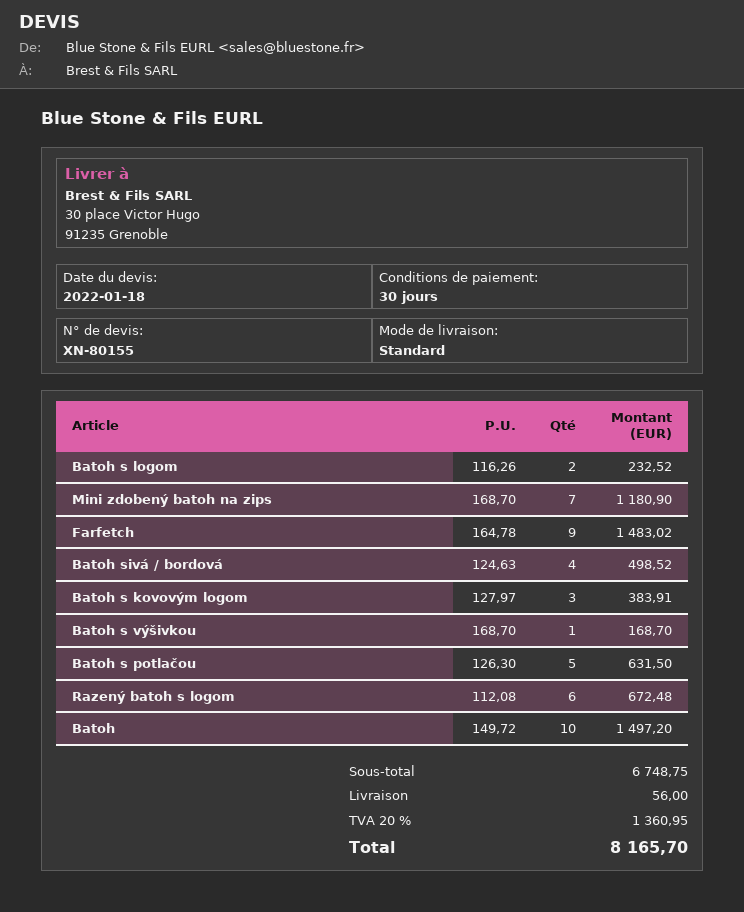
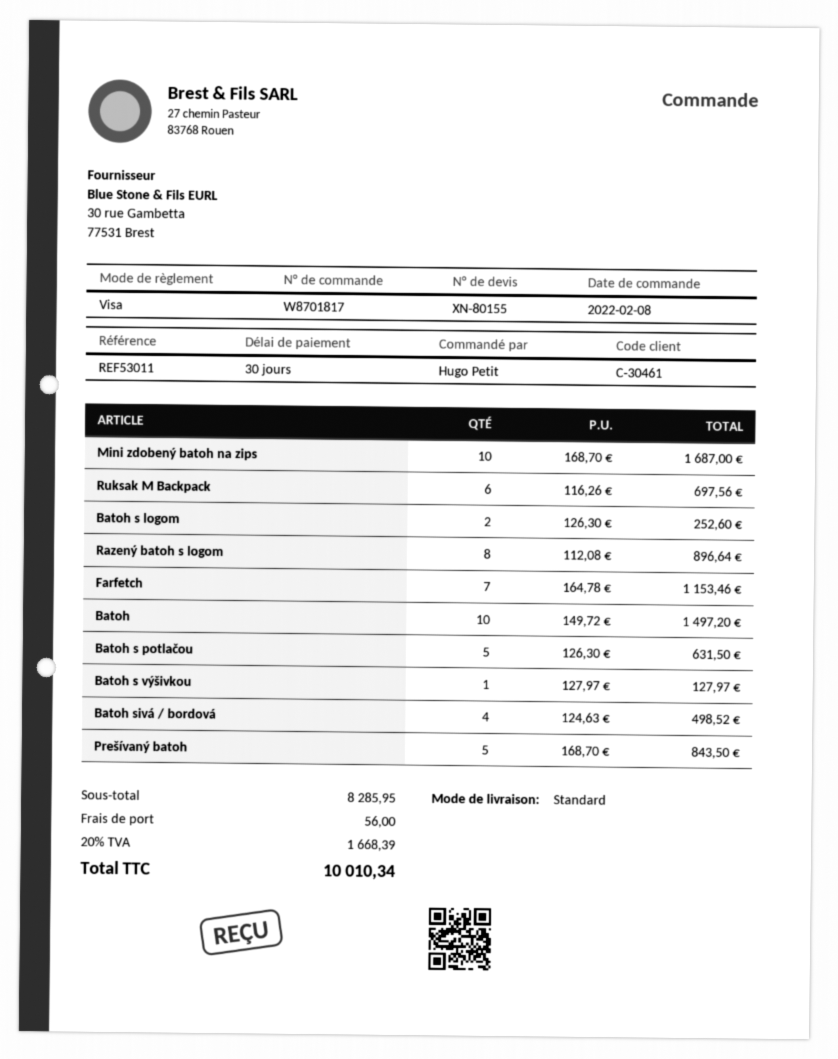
Batoh s logom: 2 x 116.26 = 232.52 -> 2 x 126.30 = 252.60
Mini zdobený batoh na zips: 7 x 168.70 = 1180.90 -> 10 x 168.70 = 1687.00
Farfetch: 9 x 164.78 = 1483.02 -> 7 x 164.78 = 1153.46
Batoh s kovovým logom: 3 x 127.97 = 383.91 -> none
Batoh s výšivkou: 1 x 168.70 = 168.70 -> 1 x 127.97 = 127.97
Razený batoh s logom: 6 x 112.08 = 672.48 -> 8 x 112.08 = 896.64
Ruksak M Backpack: none -> 6 x 116.26 = 697.56
Prešívaný batoh: none -> 5 x 168.70 = 843.50
subtotal: 6748.75 -> 8285.95
tax: 20% = 1360.95 -> 20% = 1668.39
total: 8165.70 -> 10010.34

